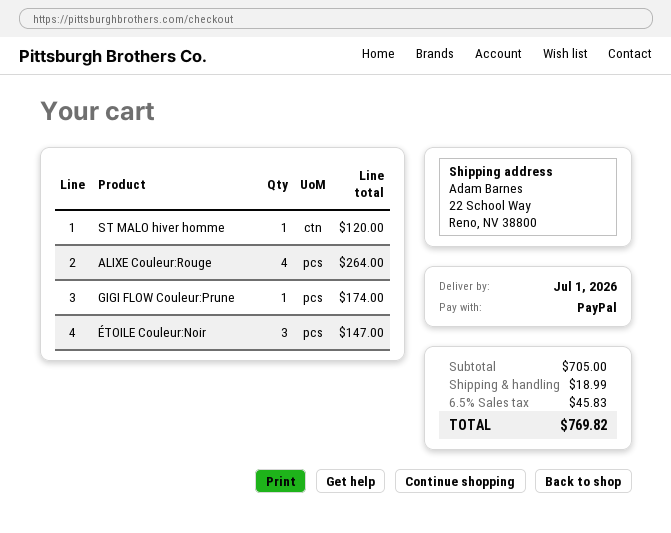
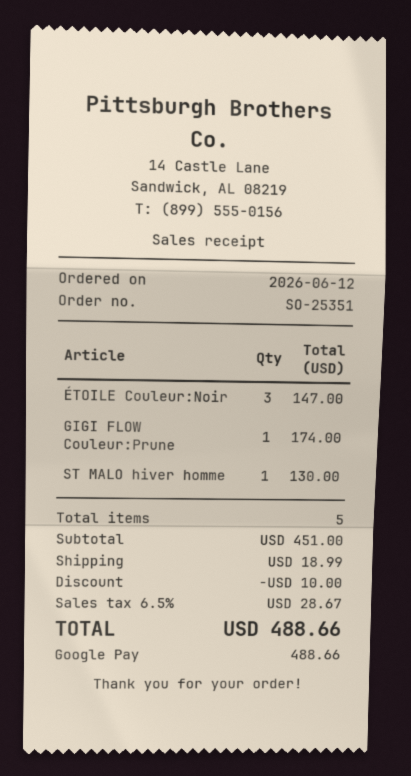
payment method: PayPal -> Google Pay
ST MALO hiver homme: 1 for 120.00 -> 1 for 130.00
ALIXE Couleur:Rouge: 4 for 264.00 -> none
subtotal: 705.00 -> 451.00
discount: none -> 10.00
tax: 6.5% = 45.83 -> 6.5% = 28.67
total: 769.82 -> 488.66

